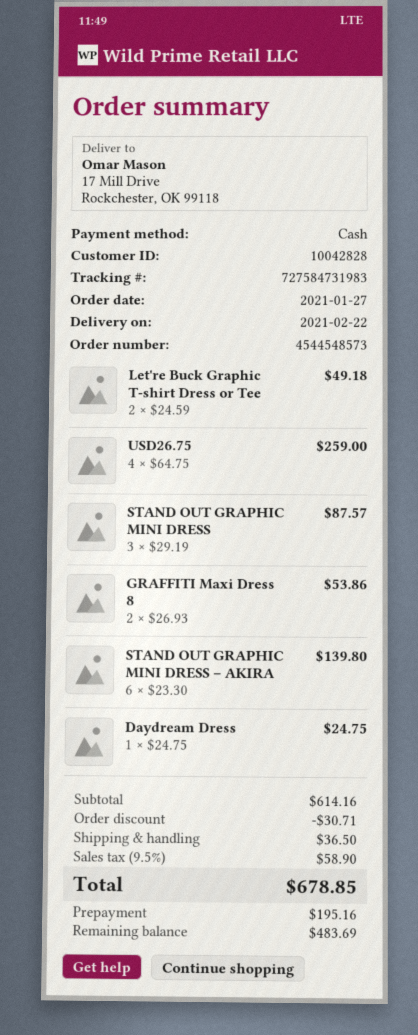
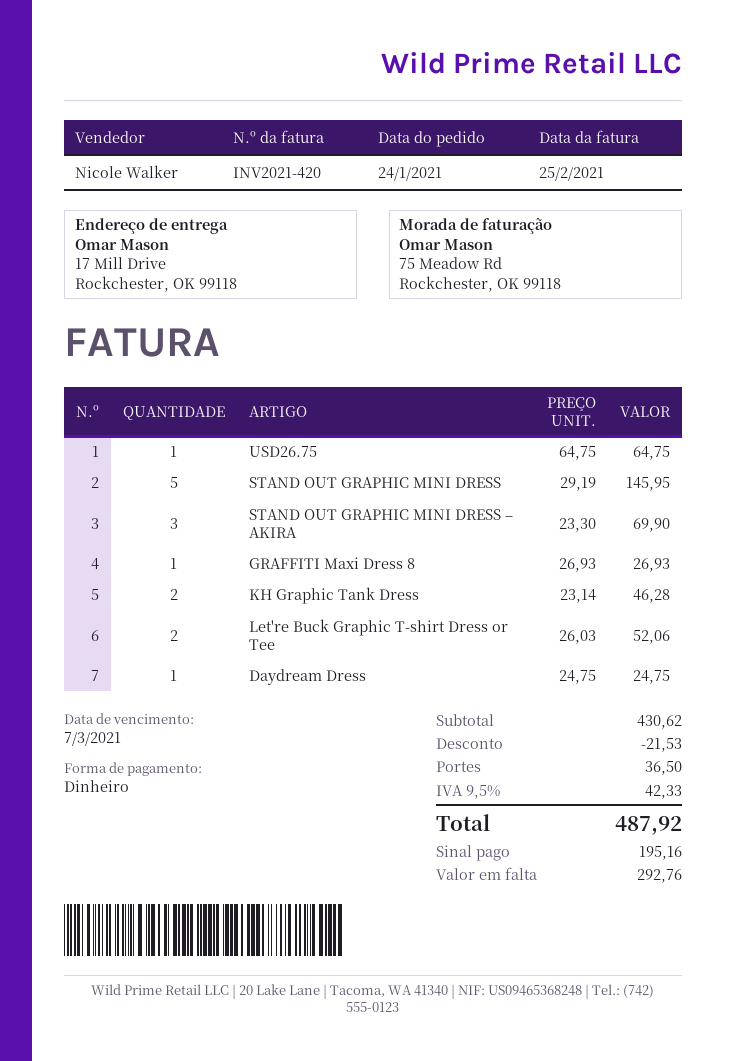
order date: 2021-01-27 -> 2021-01-24
Let're Buck Graphic T-shirt Dress or Tee: 2 x 24.59 = 49.18 -> 2 x 26.03 = 52.06
USD26.75: 4 x 64.75 = 259.00 -> 1 x 64.75 = 64.75
STAND OUT GRAPHIC MINI DRESS: 3 x 29.19 = 87.57 -> 5 x 29.19 = 145.95
GRAFFITI Maxi Dress 8: 2 x 26.93 = 53.86 -> 1 x 26.93 = 26.93
STAND OUT GRAPHIC MINI DRESS – AKIRA: 6 x 23.30 = 139.80 -> 3 x 23.30 = 69.90
KH Graphic Tank Dress: none -> 2 x 23.14 = 46.28
subtotal: 614.16 -> 430.62
discount: 30.71 -> 21.53
tax: 9.5% = 58.90 -> 9.5% = 42.33
total: 678.85 -> 487.92
balance: 483.69 -> 292.76

